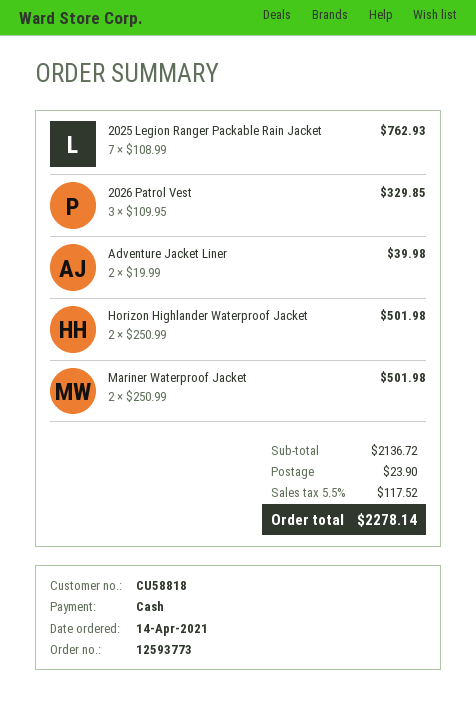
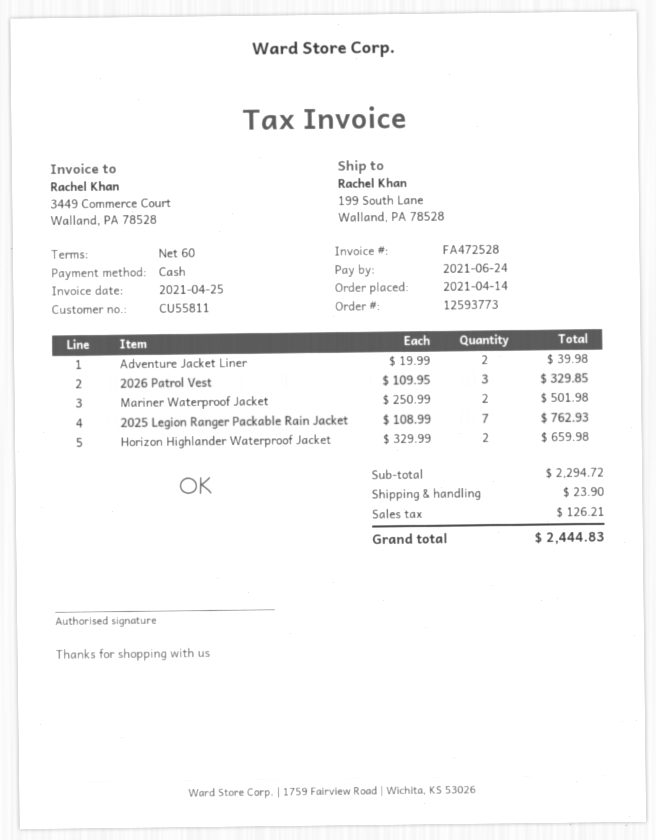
customer number: CU58818 -> CU55811
Horizon Highlander Waterproof Jacket: 2 x 250.99 = 501.98 -> 2 x 329.99 = 659.98
subtotal: 2136.72 -> 2294.72
tax: 117.52 -> 126.21
total: 2278.14 -> 2444.83

